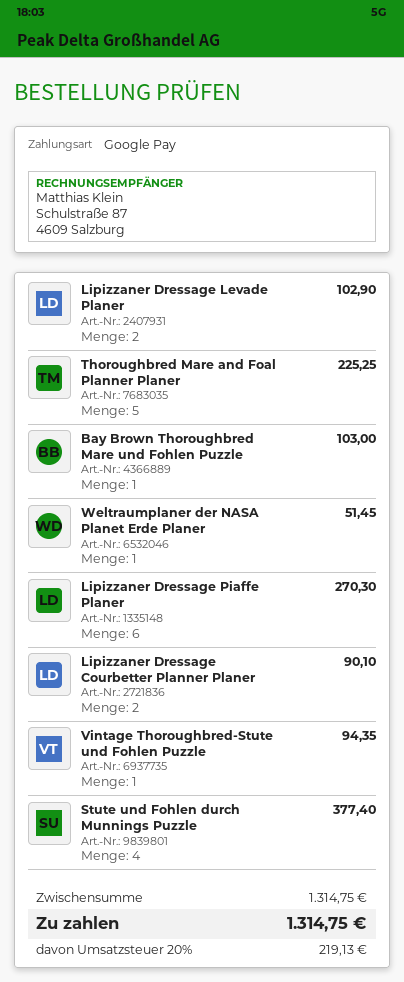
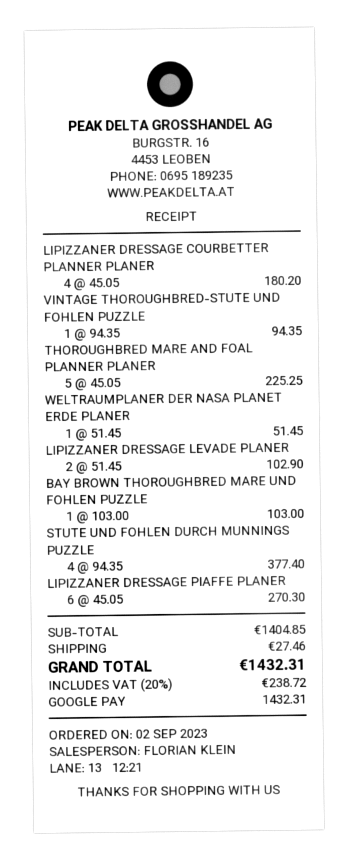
Lipizzaner Dressage Courbetter Planner Planer: 2 for 90.10 -> 4 for 180.20
subtotal: 1314.75 -> 1404.85
shipping: none -> 27.46
tax: 20% = 219.13 -> 20% = 238.72
total: 1314.75 -> 1432.31

